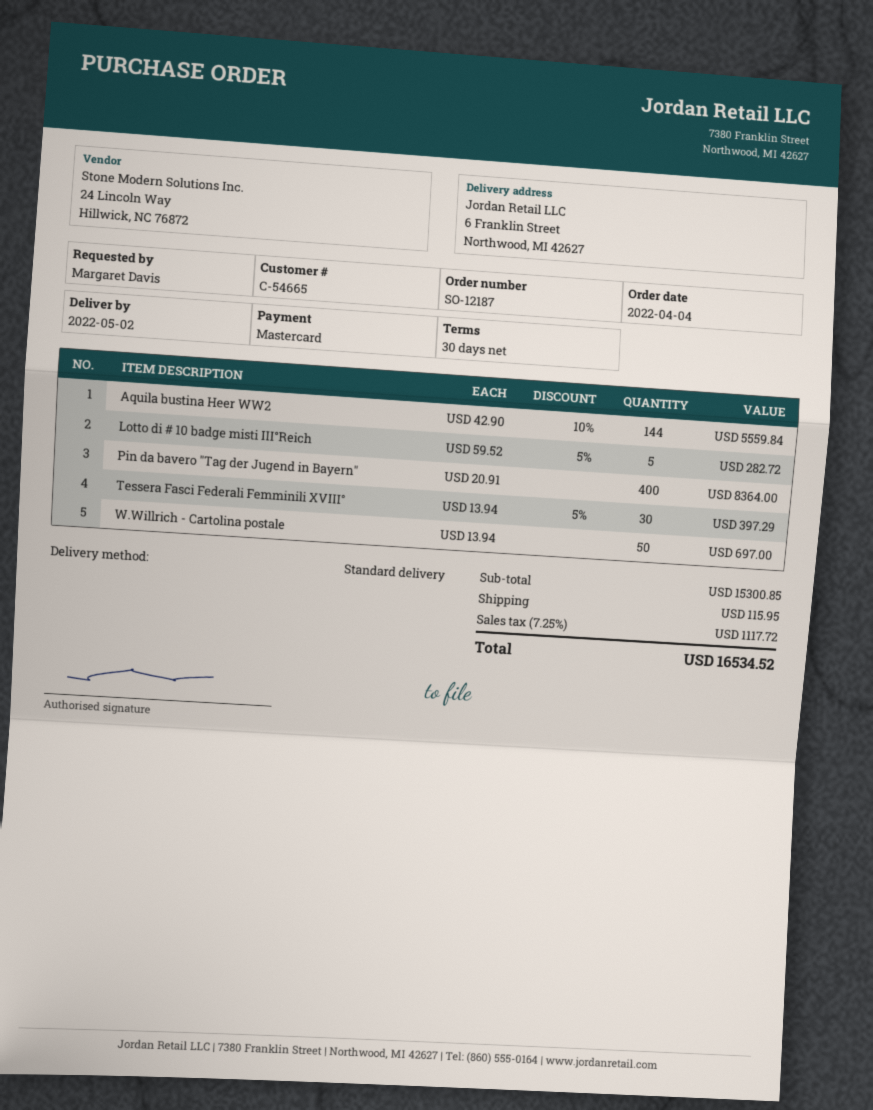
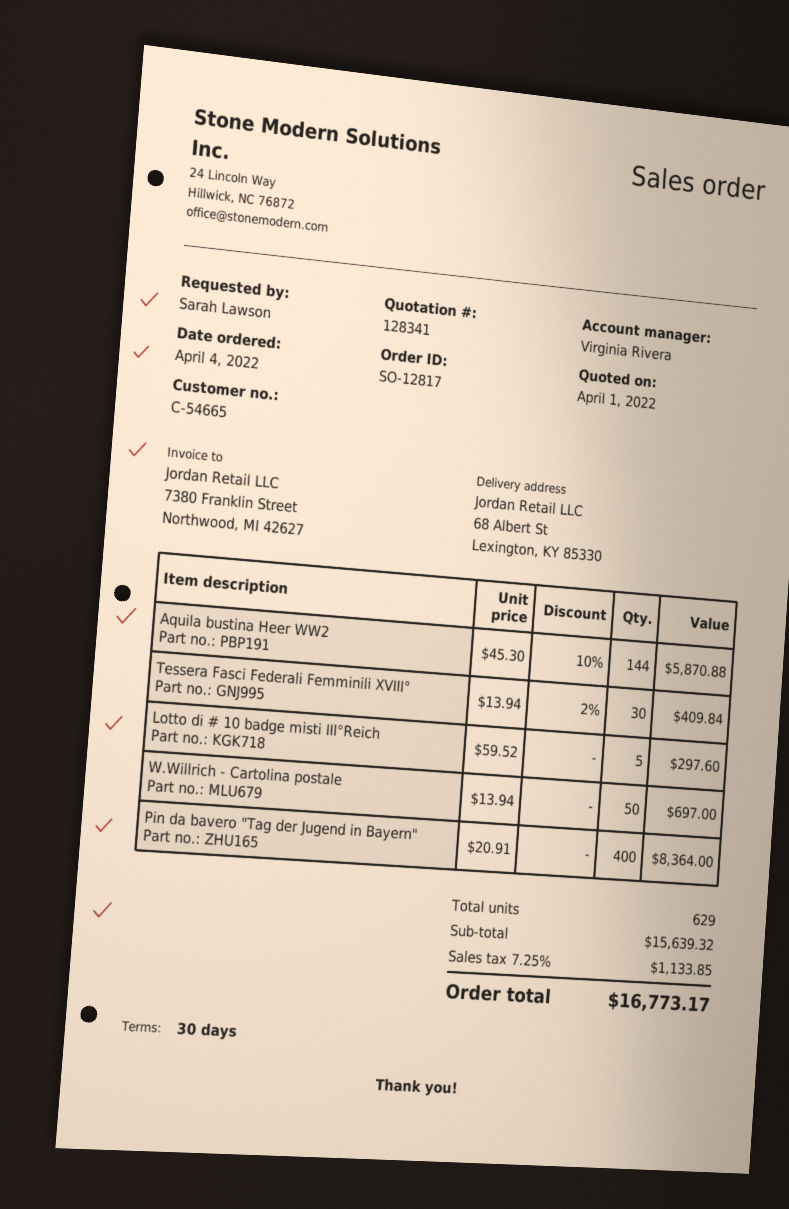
order number: SO-12187 -> SO-12817
ordered by: Margaret Davis -> Sarah Lawson
ship to: 6 Franklin Street, Northwood, MI 42627 -> 68 Albert St, Lexington, KY 85330
Aquila bustina Heer WW2: 144 x 42.90 - 10% = 5559.84 -> 144 x 45.30 - 10% = 5870.88
Lotto di # 10 badge misti III°Reich: 5 x 59.52 - 5% = 282.72 -> 5 x 59.52 = 297.60
Tessera Fasci Federali Femminili XVIII°: 30 x 13.94 - 5% = 397.29 -> 30 x 13.94 - 2% = 409.84
subtotal: 15300.85 -> 15639.32
shipping: 115.95 -> none
tax: 7.25% = 1117.72 -> 7.25% = 1133.85
total: 16534.52 -> 16773.17

